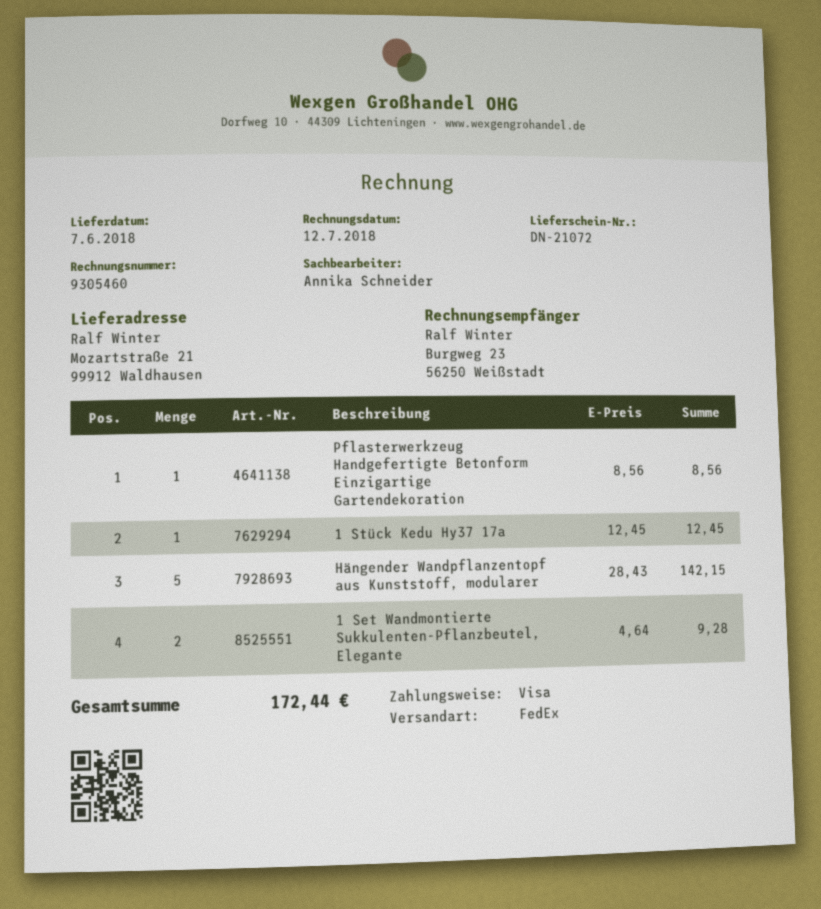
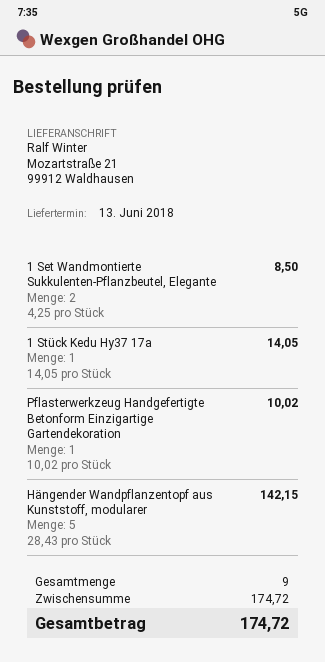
delivery date: 2018-06-07 -> 2018-06-13
Pflasterwerkzeug Handgefertigte Betonform Einzigartige Gartendekoration: 1 x 8.56 = 8.56 -> 1 x 10.02 = 10.02
1 Stück Kedu Hy37 17a: 1 x 12.45 = 12.45 -> 1 x 14.05 = 14.05
1 Set Wandmontierte Sukkulenten-Pflanzbeutel, Elegante: 2 x 4.64 = 9.28 -> 2 x 4.25 = 8.50
total: 172.44 -> 174.72

